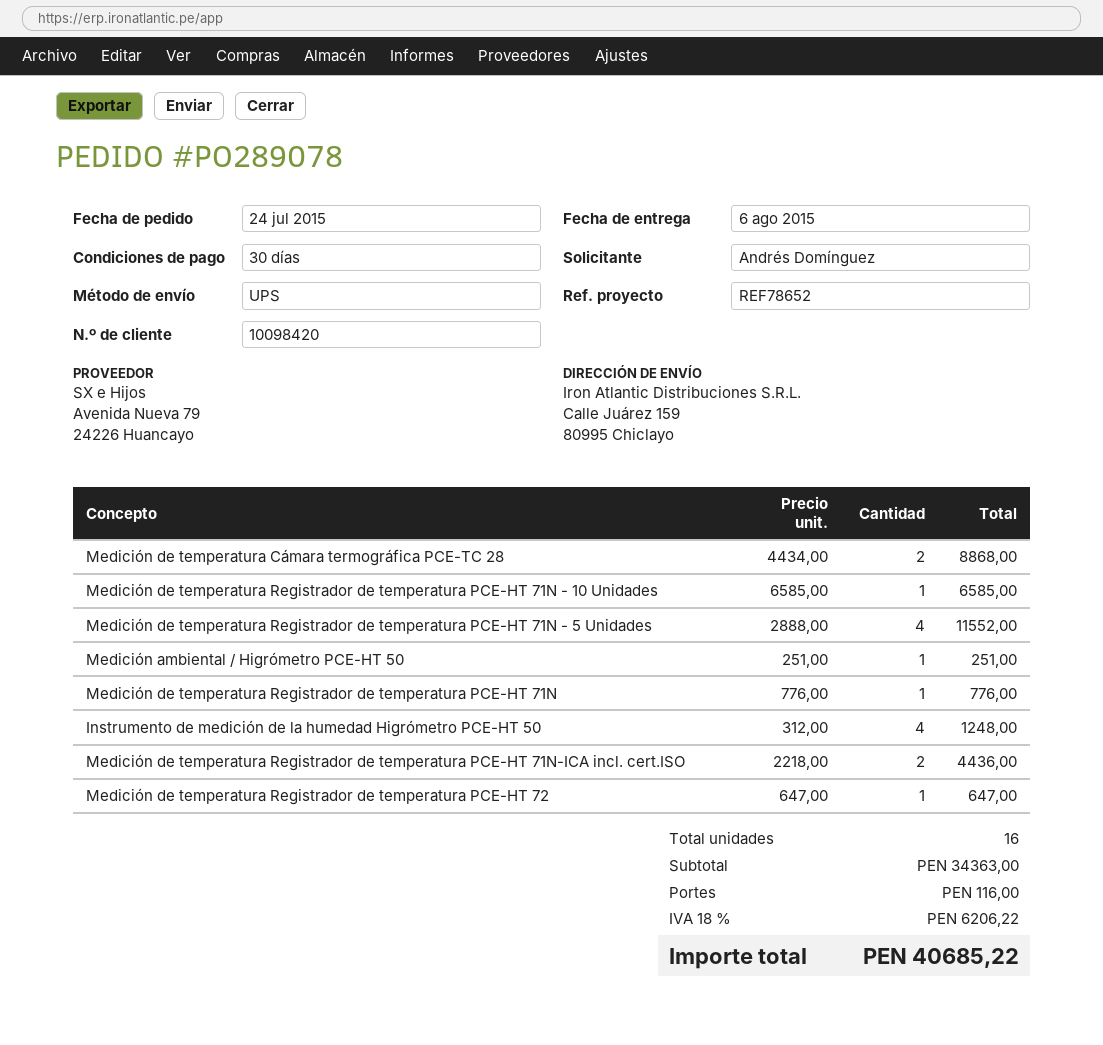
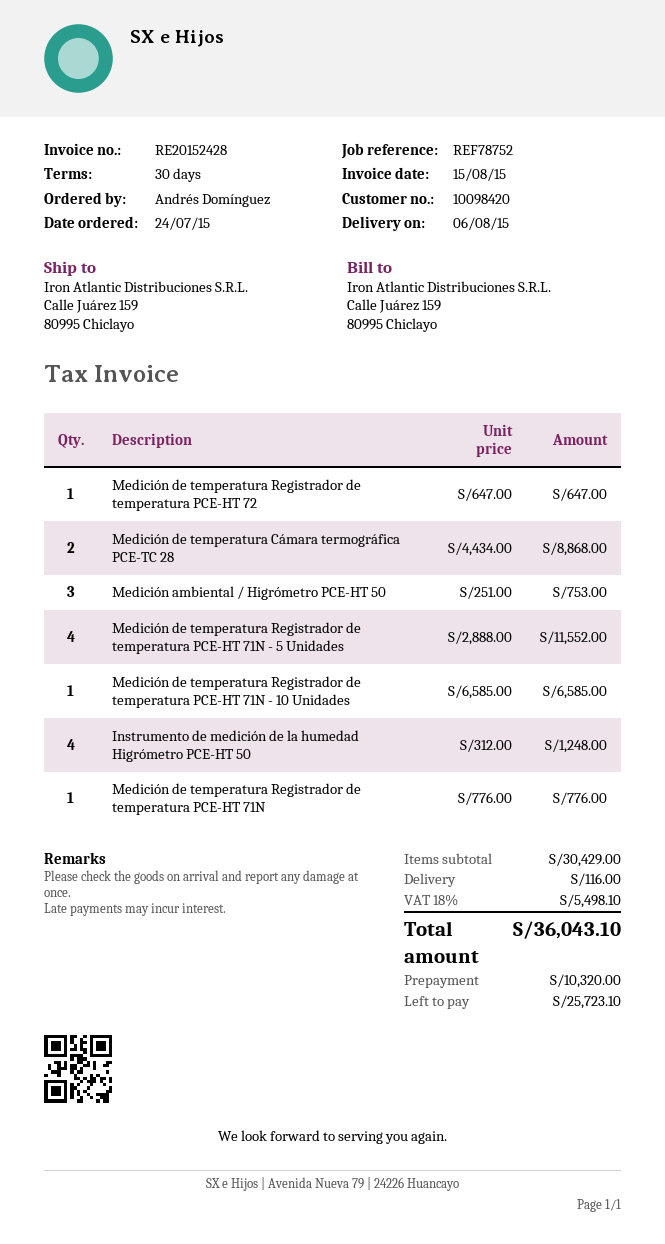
reference: REF78652 -> REF78752
Medición ambiental / Higrómetro PCE-HT 50: 1 x 251.00 = 251.00 -> 3 x 251.00 = 753.00
Medición de temperatura Registrador de temperatura PCE-HT 71N-ICA incl. cert.ISO: 2 x 2218.00 = 4436.00 -> none
subtotal: 34363.00 -> 30429.00
tax: 18% = 6206.22 -> 18% = 5498.10
total: 40685.22 -> 36043.10

